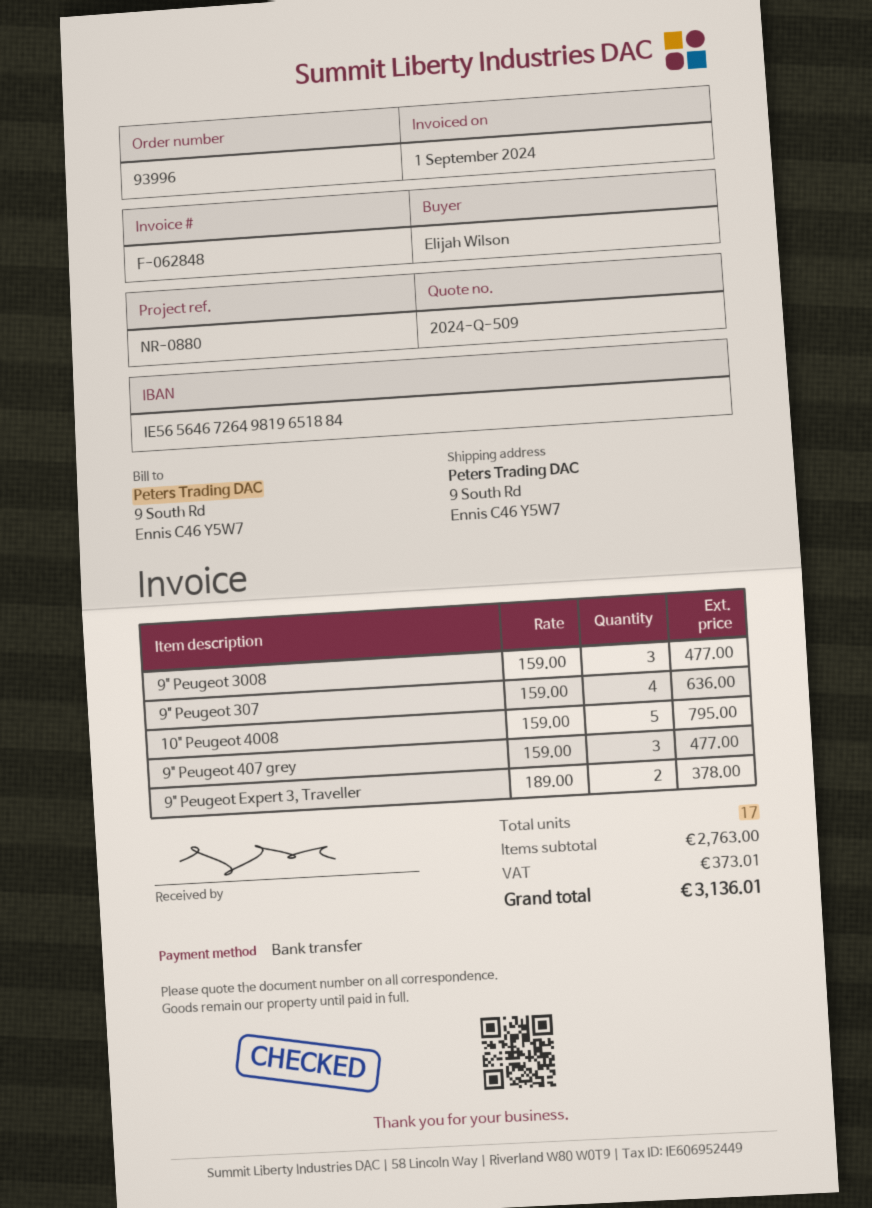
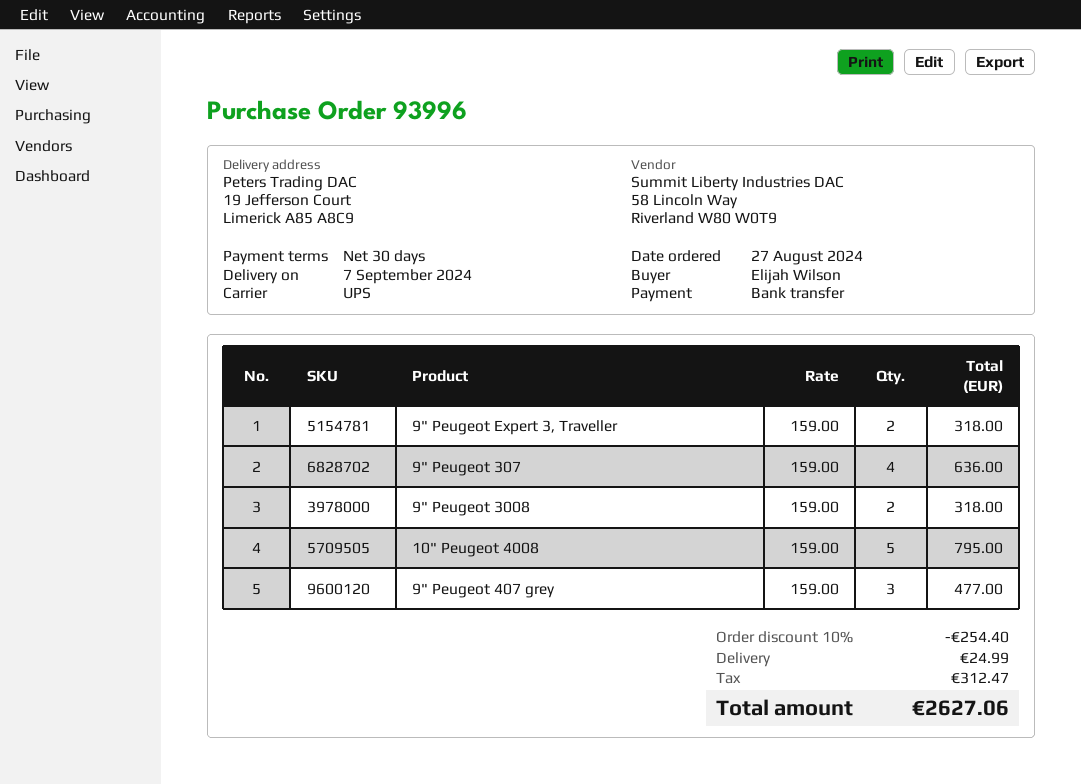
ship to: 9 South Rd, Ennis C46 Y5W7 -> 19 Jefferson Court, Limerick A85 A8C9
9" Peugeot 3008: 3 x 159.00 = 477.00 -> 2 x 159.00 = 318.00
9" Peugeot Expert 3, Traveller: 2 x 189.00 = 378.00 -> 2 x 159.00 = 318.00
discount: none -> 10% = 254.40
shipping: none -> 24.99
tax: 373.01 -> 312.47
total: 3136.01 -> 2627.06

